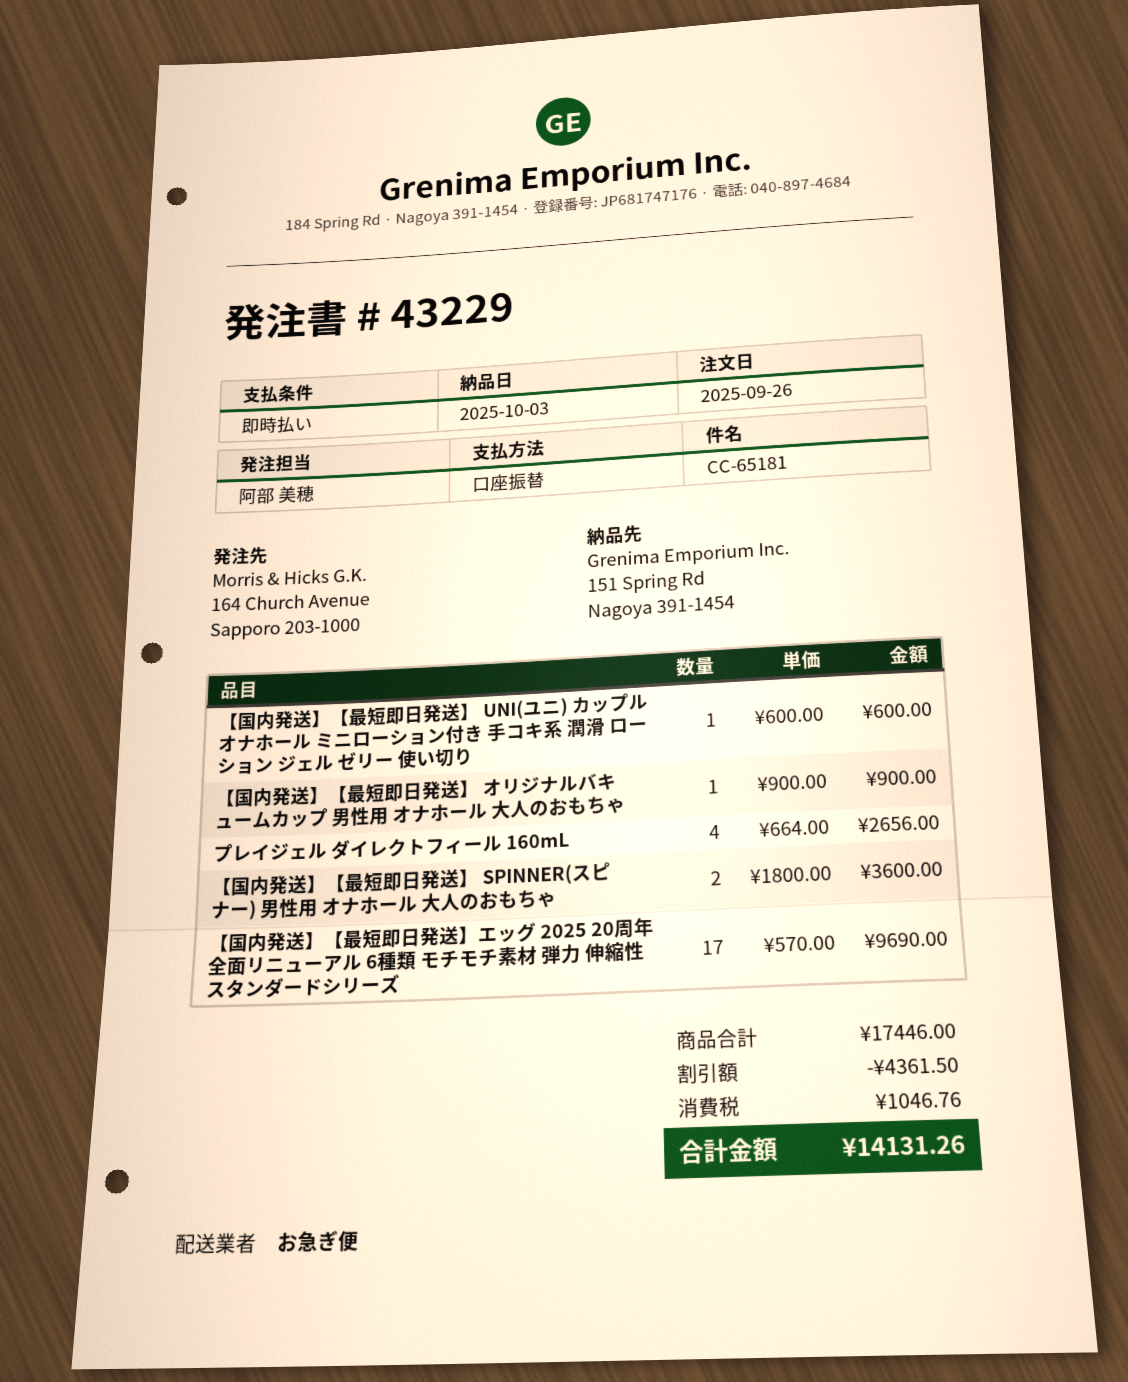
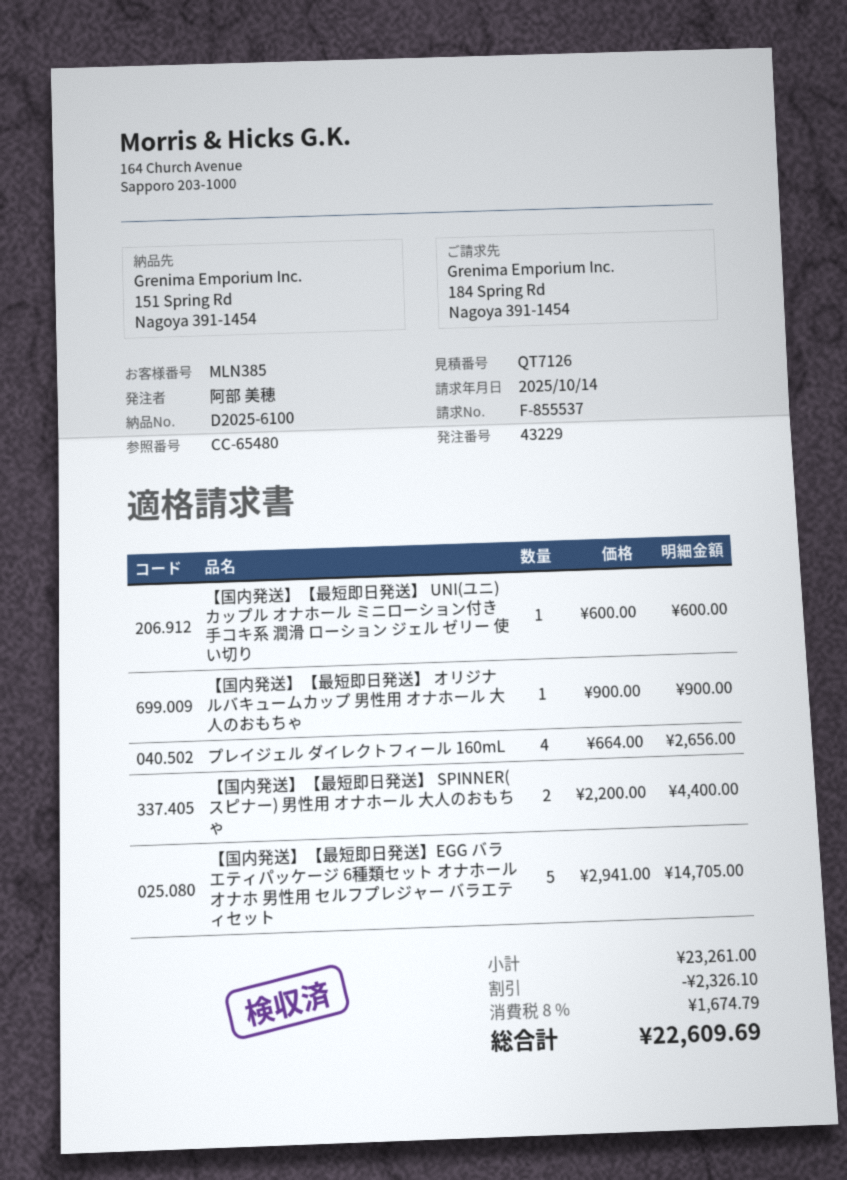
reference: CC-65181 -> CC-65480
【国内発送】【最短即日発送】 SPINNER(スピナー) 男性用 オナホール 大人のおもちゃ: 2 x 1800.00 = 3600.00 -> 2 x 2200.00 = 4400.00
【国内発送】【最短即日発送】エッグ 2025 20周年 全面リニューアル 6種類 モチモチ素材 弾力 伸縮性 スタンダードシリーズ: 17 x 570.00 = 9690.00 -> none
【国内発送】【最短即日発送】EGG バラエティパッケージ 6種類セット オナホール オナホ 男性用 セルフプレジャー バラエティセット: none -> 5 x 2941.00 = 14705.00
subtotal: 17446.00 -> 23261.00
discount: 4361.50 -> 2326.10
tax: 1046.76 -> 1674.79
total: 14131.26 -> 22609.69

